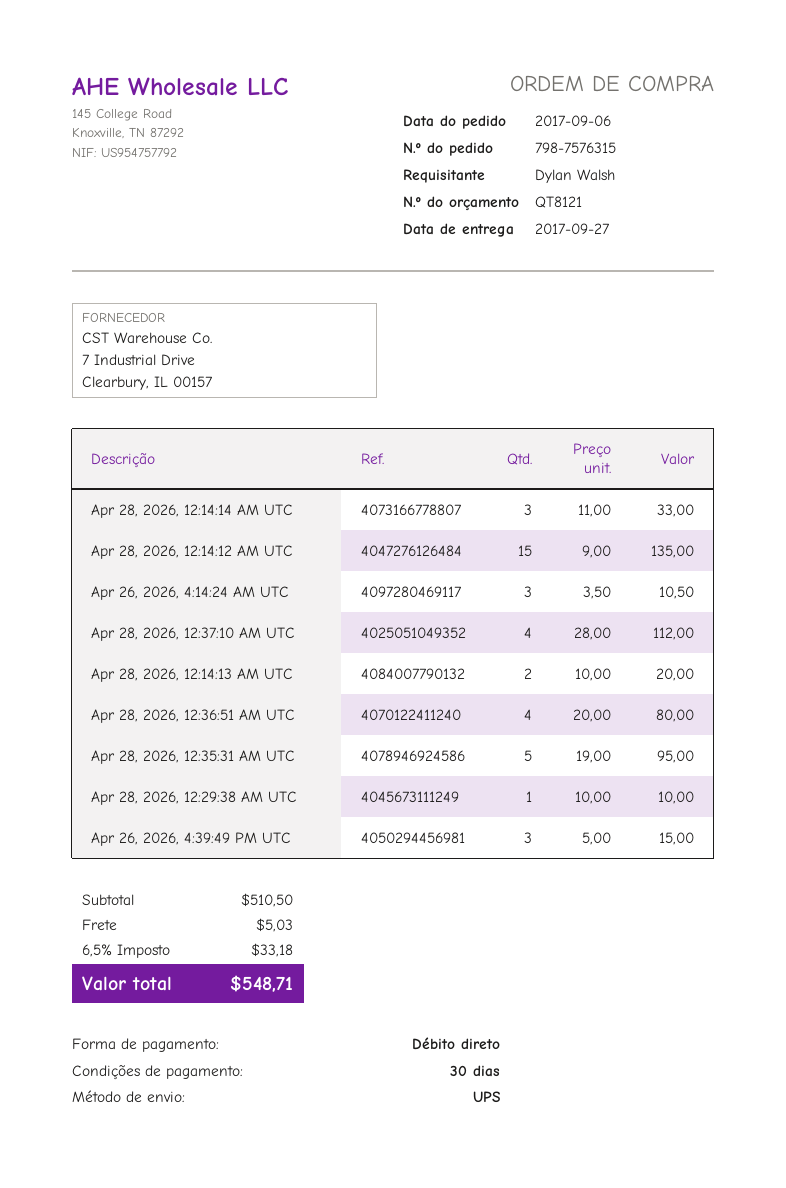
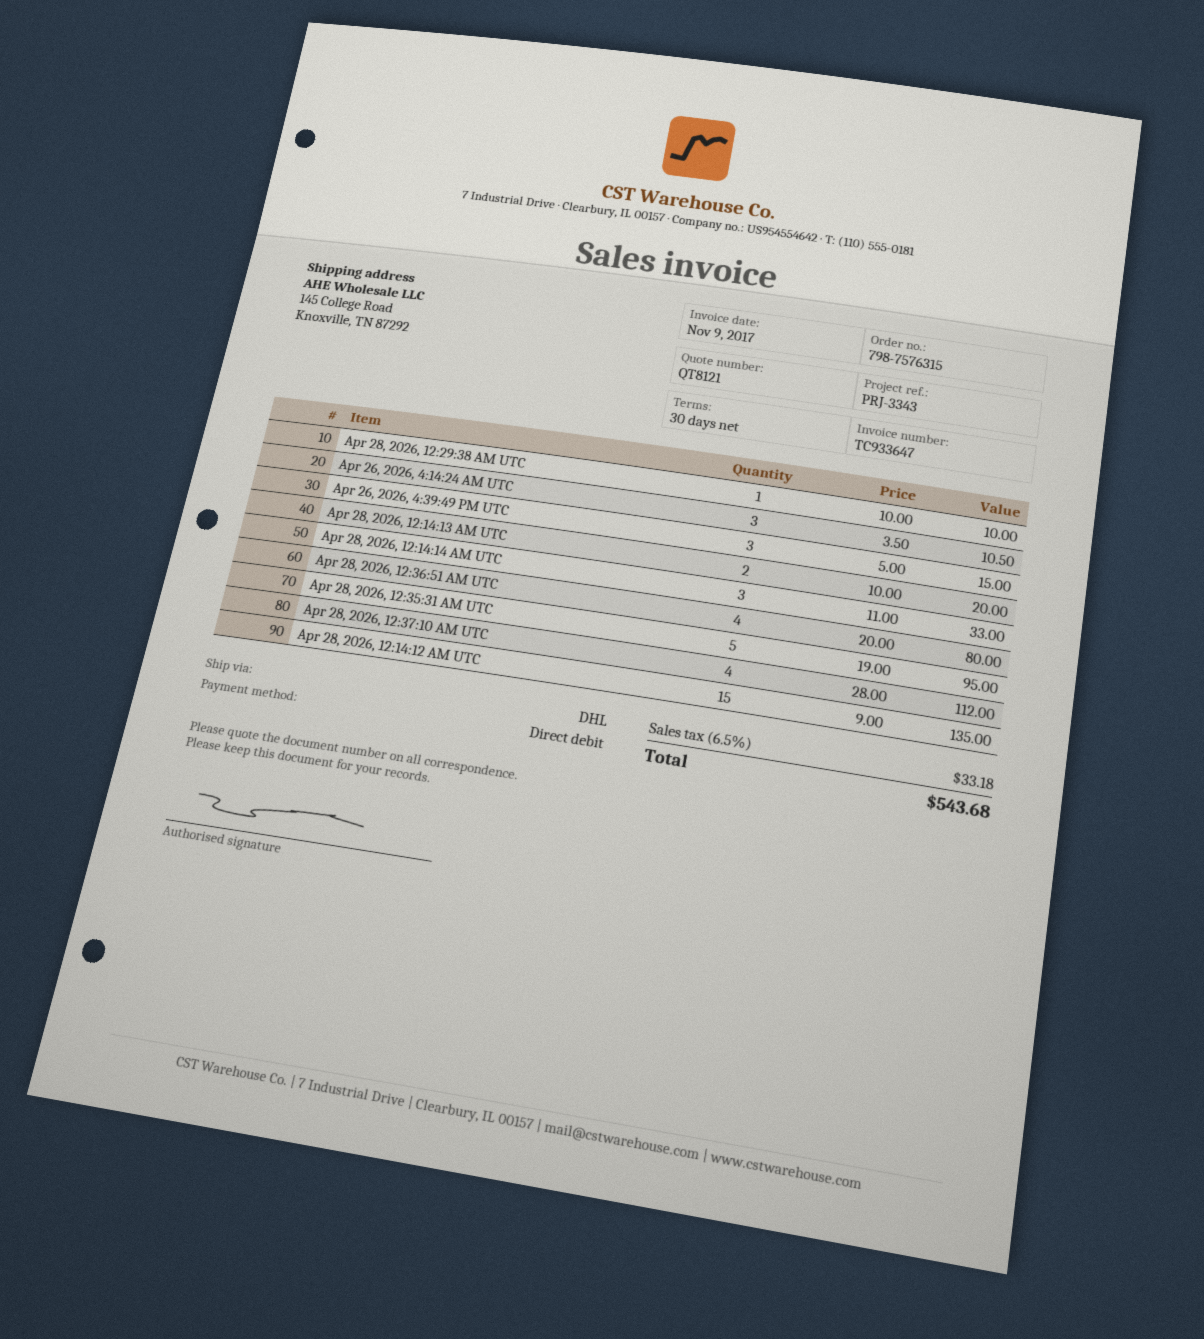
shipping method: UPS -> DHL
shipping: 5.03 -> none
total: 548.71 -> 543.68

